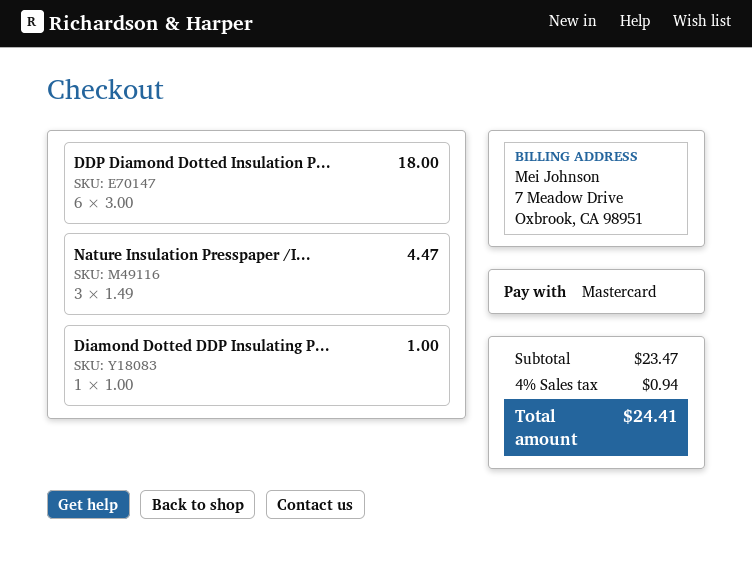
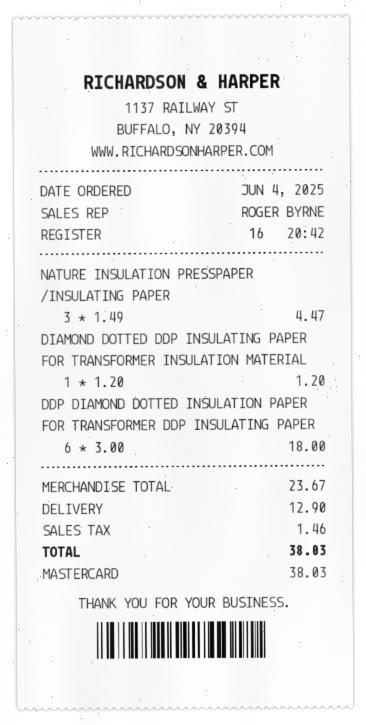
Diamond Dotted DDP Insulating P...: 1 x 1.00 = 1.00 -> 1 x 1.20 = 1.20
subtotal: 23.47 -> 23.67
shipping: none -> 12.90
tax: 0.94 -> 1.46
total: 24.41 -> 38.03

